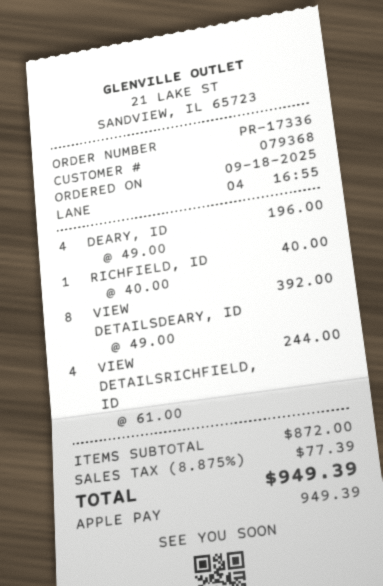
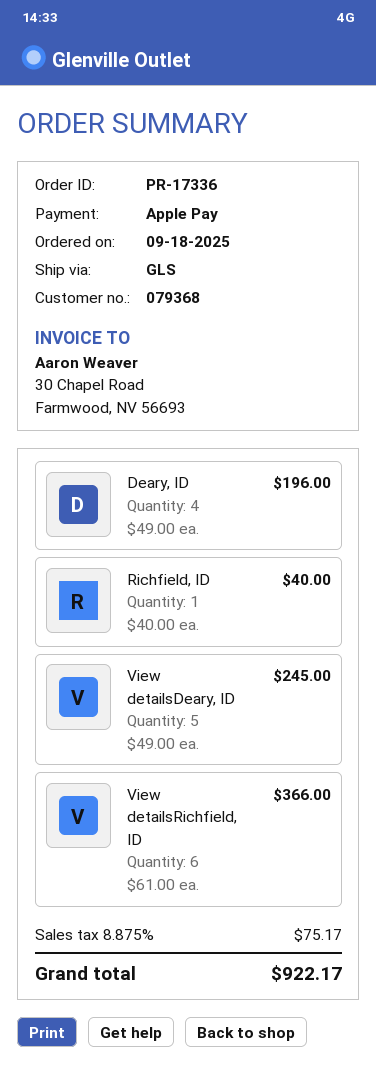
VIEW DETAILSDEARY, ID: 8 x 49.00 = 392.00 -> 5 x 49.00 = 245.00
VIEW DETAILSRICHFIELD, ID: 4 x 61.00 = 244.00 -> 6 x 61.00 = 366.00
tax: 8.875% = 77.39 -> 8.875% = 75.17
total: 949.39 -> 922.17

